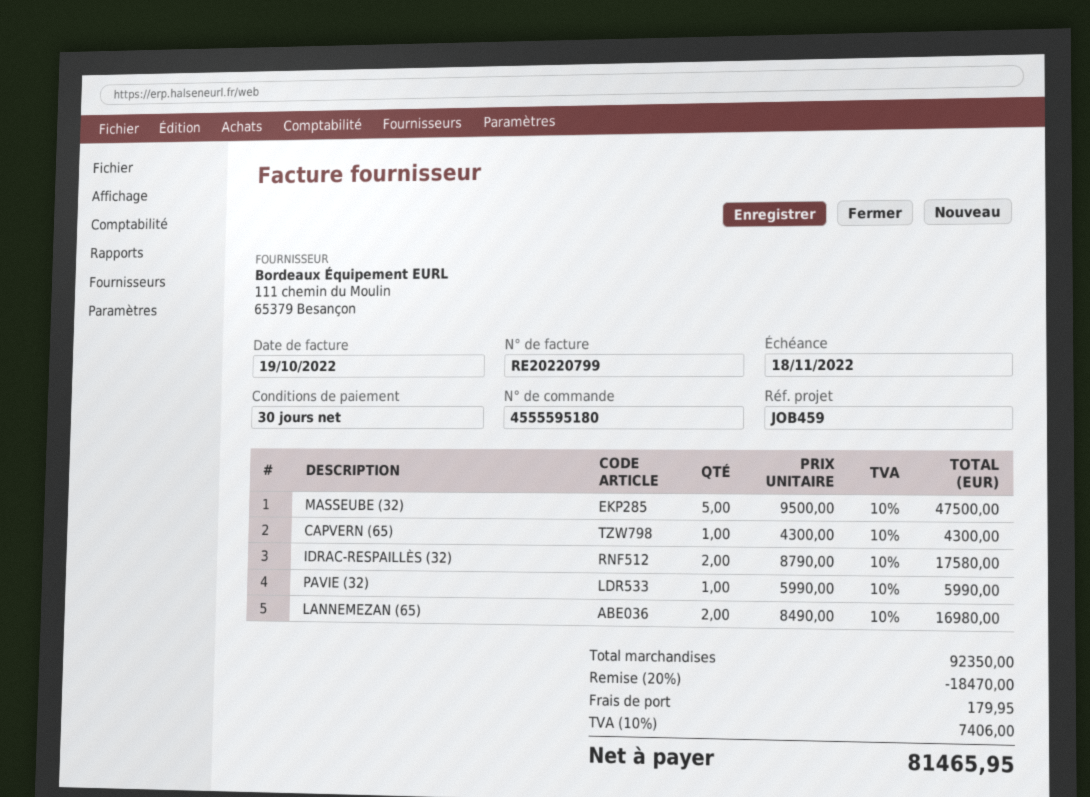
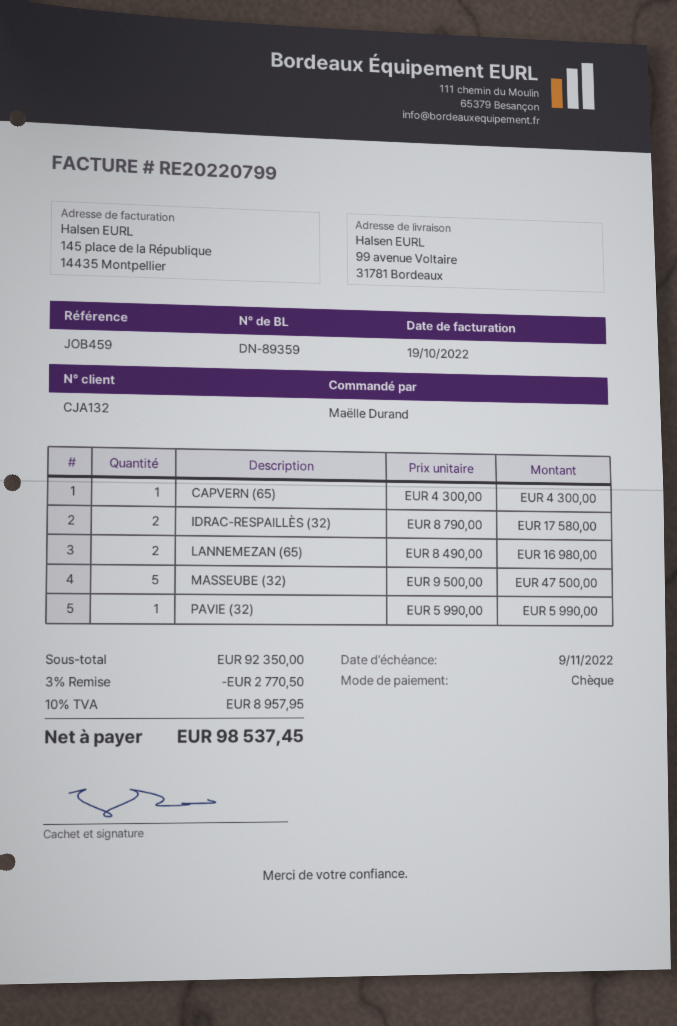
due date: 2022-11-18 -> 2022-11-09
discount: 20% = 18470.00 -> 3% = 2770.50
shipping: 179.95 -> none
tax: 10% = 7406.00 -> 10% = 8957.95
total: 81465.95 -> 98537.45

